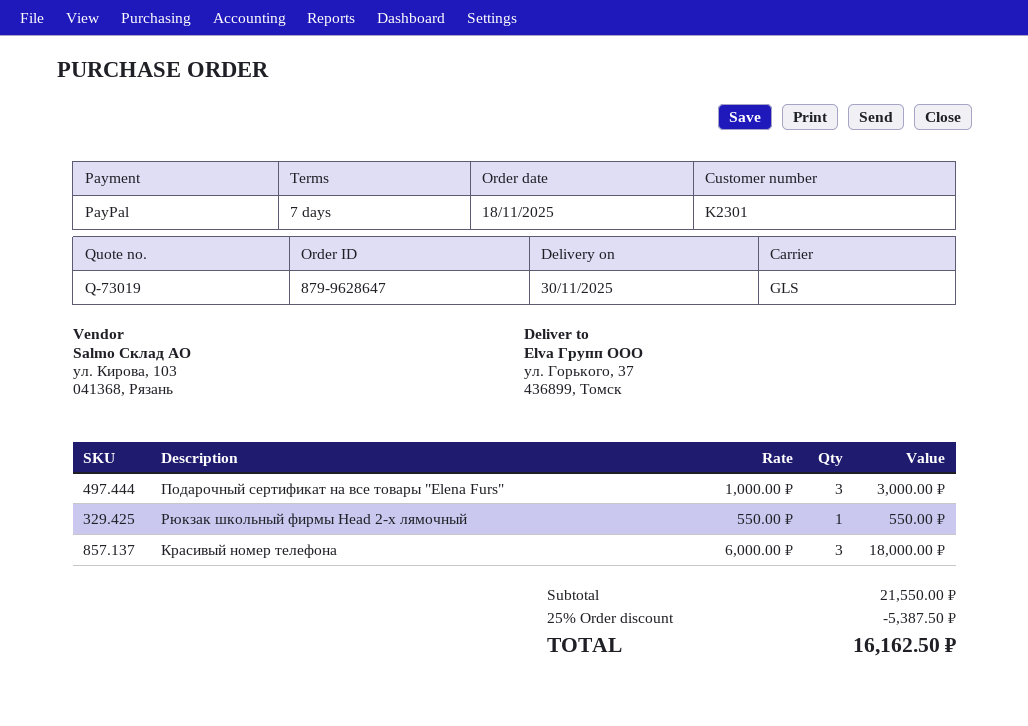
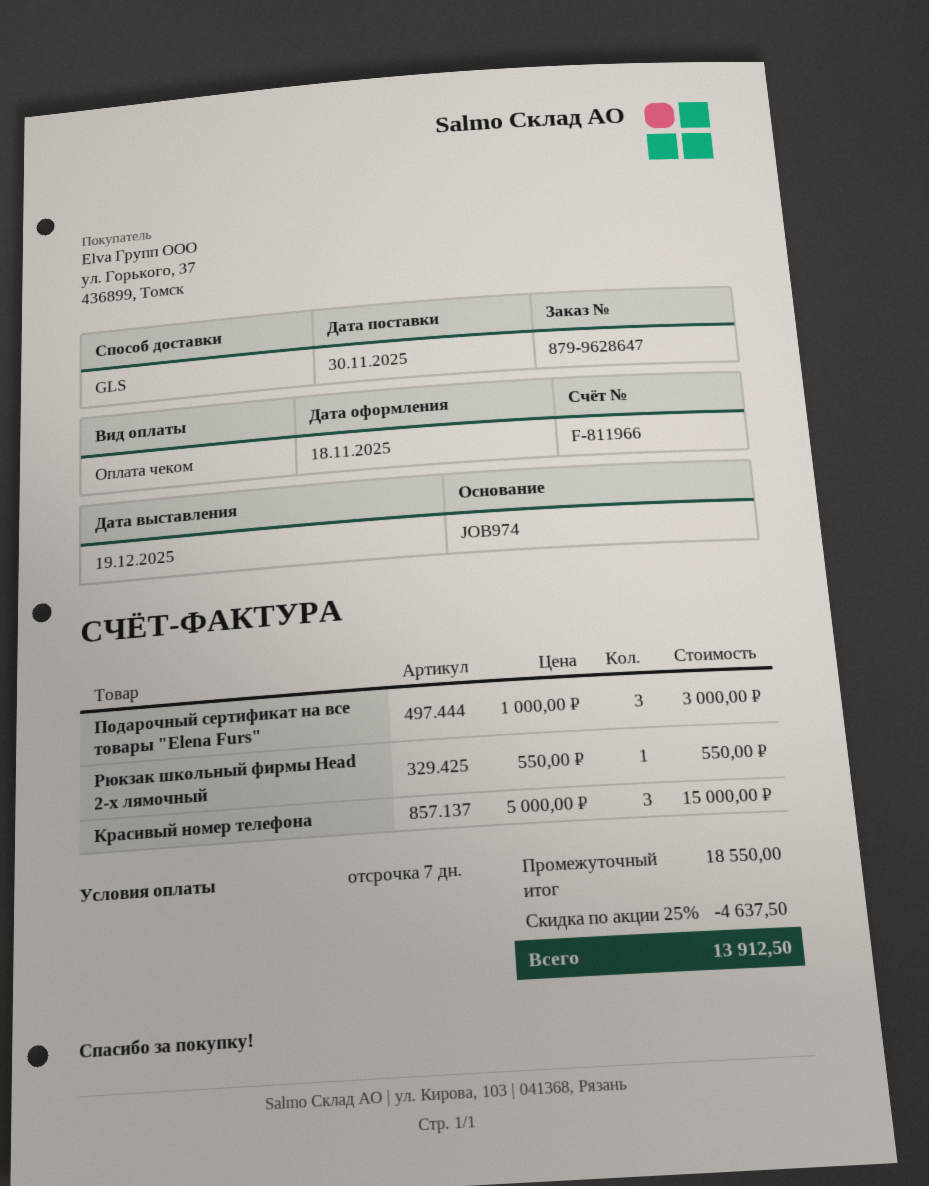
payment method: PayPal -> cheque
Красивый номер телефона: 3 x 6000.00 = 18000.00 -> 3 x 5000.00 = 15000.00
subtotal: 21550.00 -> 18550.00
discount: 25% = 5387.50 -> 25% = 4637.50
total: 16162.50 -> 13912.50

